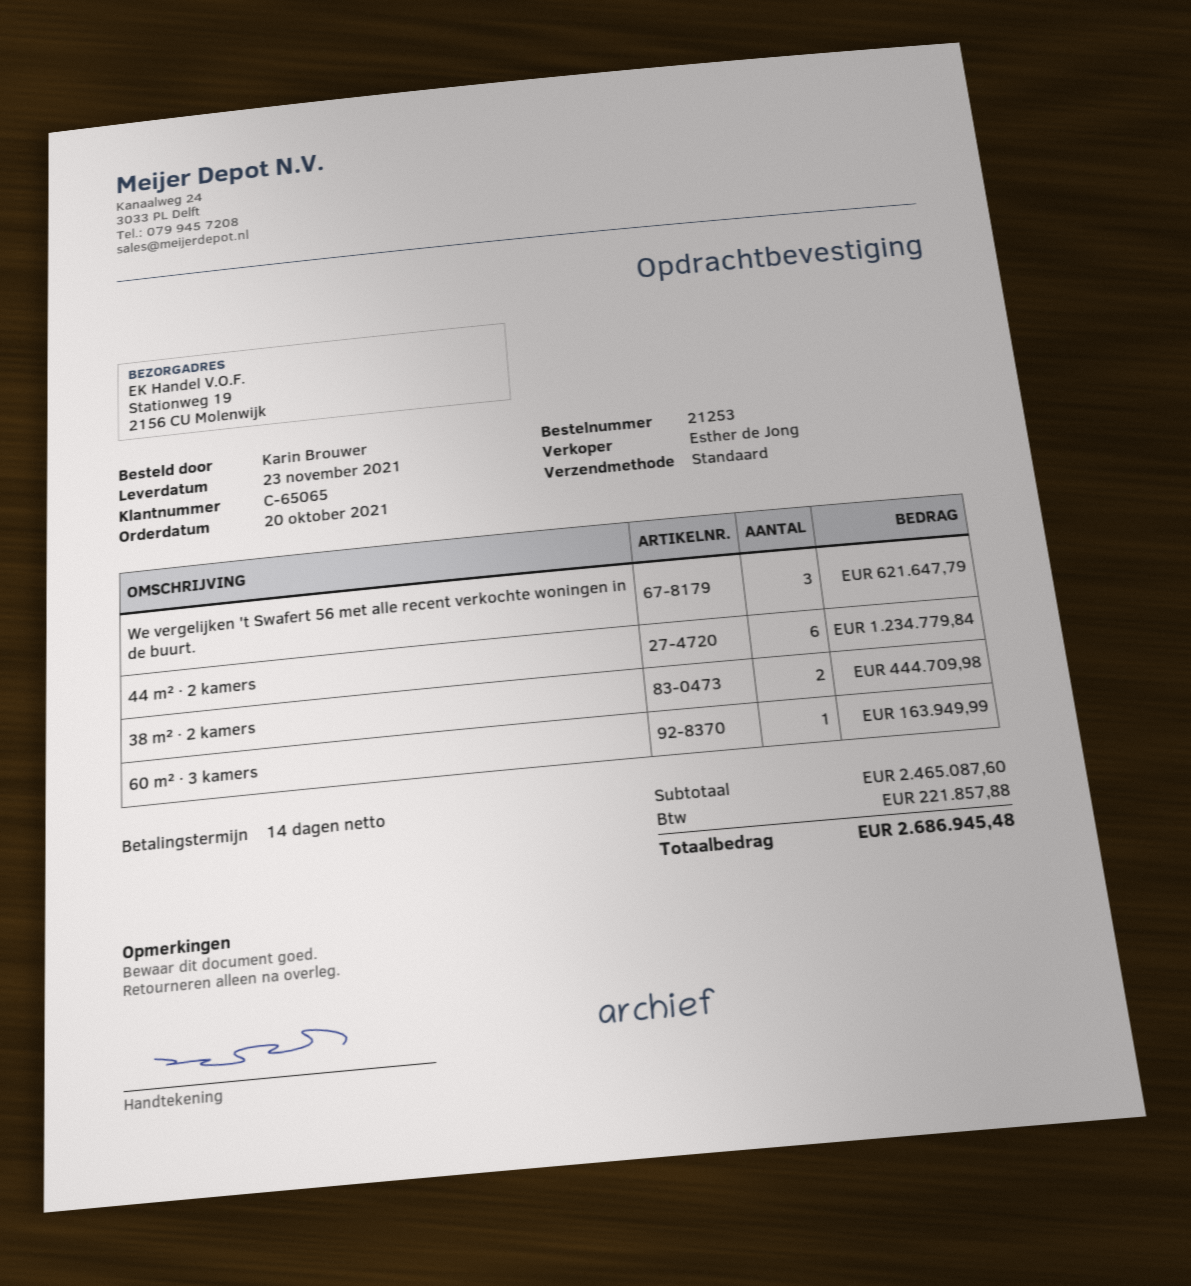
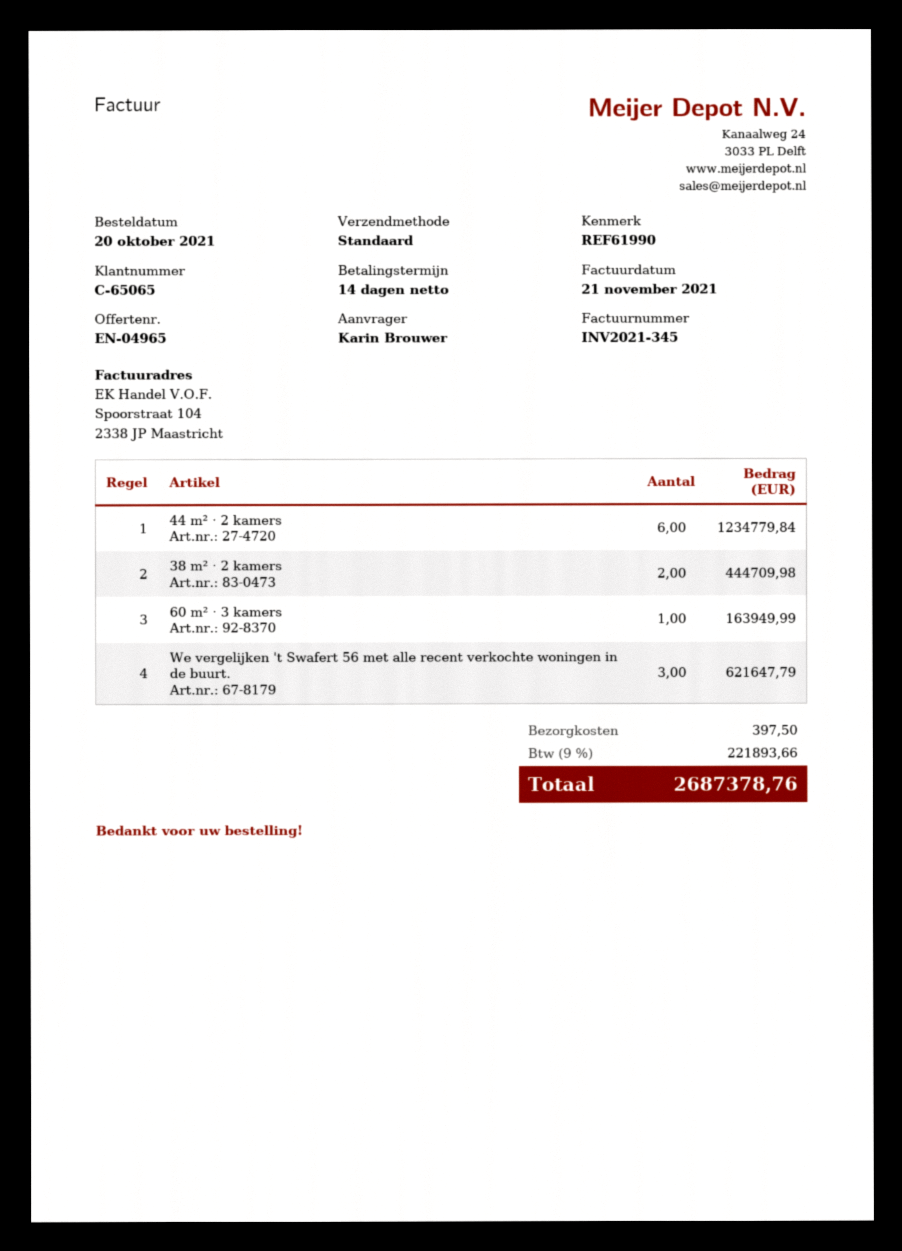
shipping: none -> 397.50
tax: 221857.88 -> 221893.66
total: 2686945.48 -> 2687378.76

